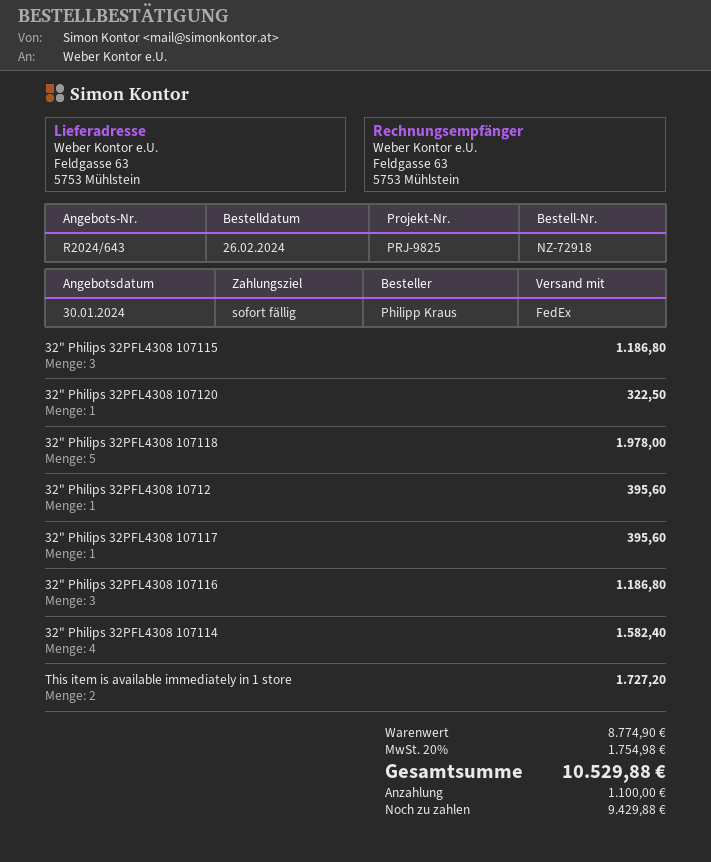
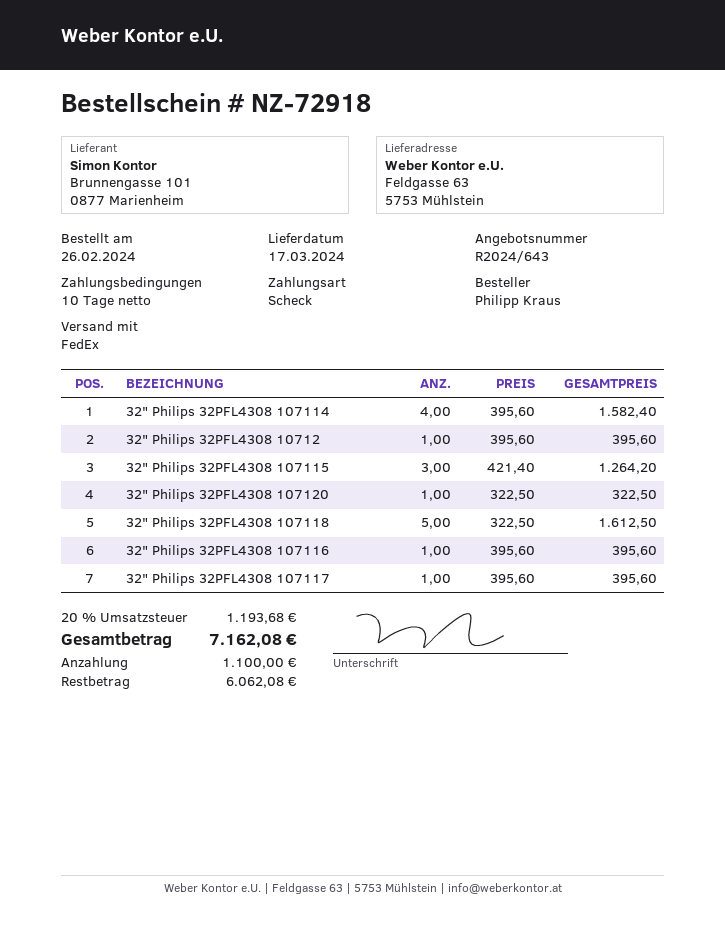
payment terms: on receipt -> 10 days
32" Philips 32PFL4308 107115: 3 for 1186.80 -> 3 for 1264.20
32" Philips 32PFL4308 107118: 5 for 1978.00 -> 5 for 1612.50
32" Philips 32PFL4308 107116: 3 for 1186.80 -> 1 for 395.60
This item is available immediately in 1 store: 2 for 1727.20 -> none
tax: 20% = 1754.98 -> 20% = 1193.68
total: 10529.88 -> 7162.08
balance: 9429.88 -> 6062.08

